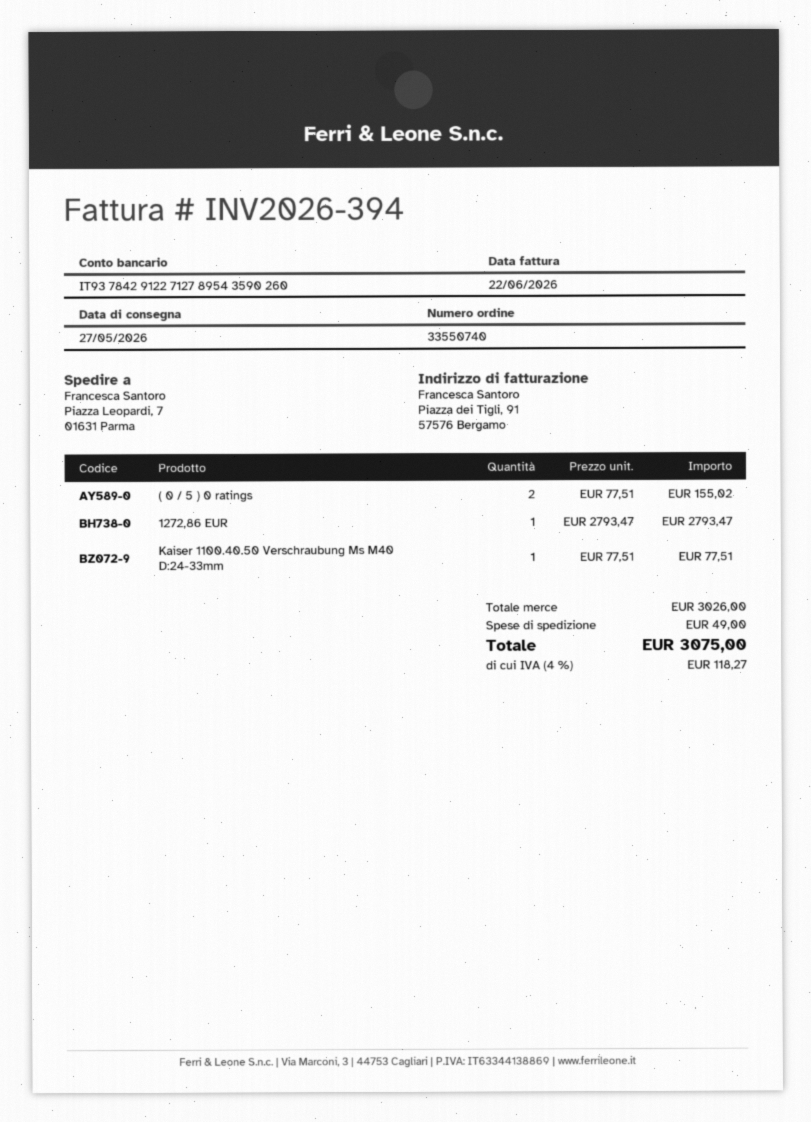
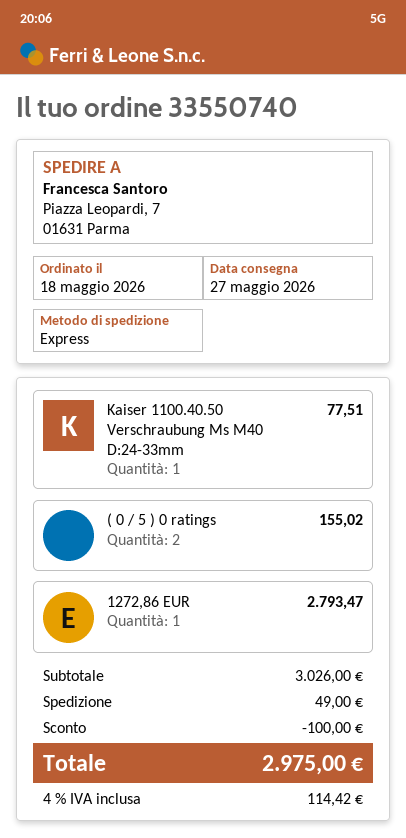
discount: none -> 100.00
tax: 4% = 118.27 -> 4% = 114.42
total: 3075.00 -> 2975.00

